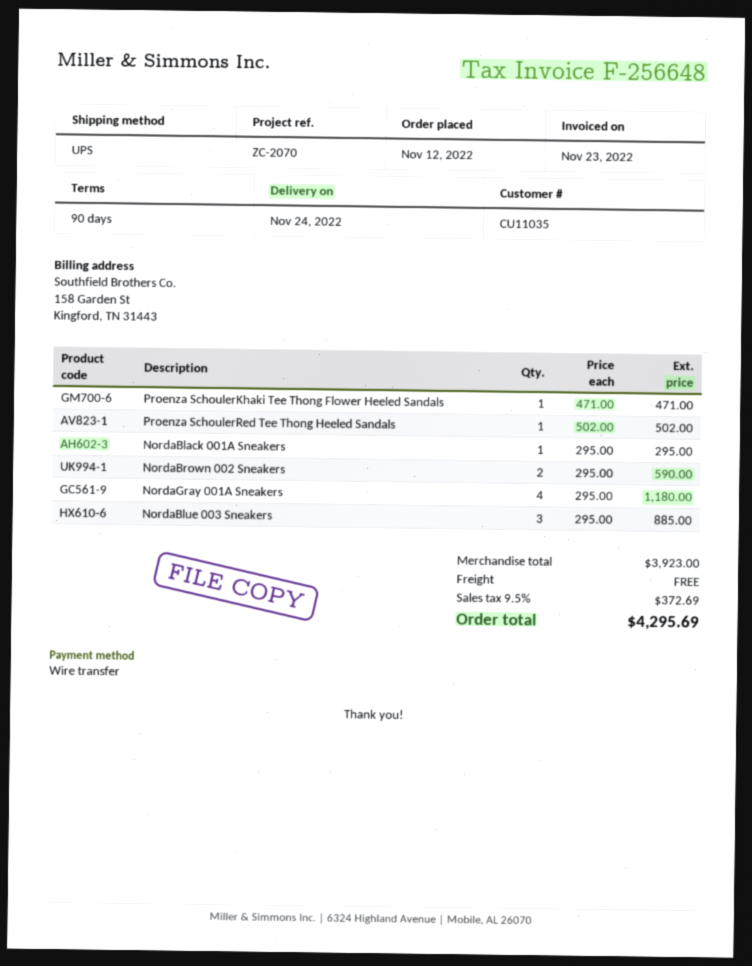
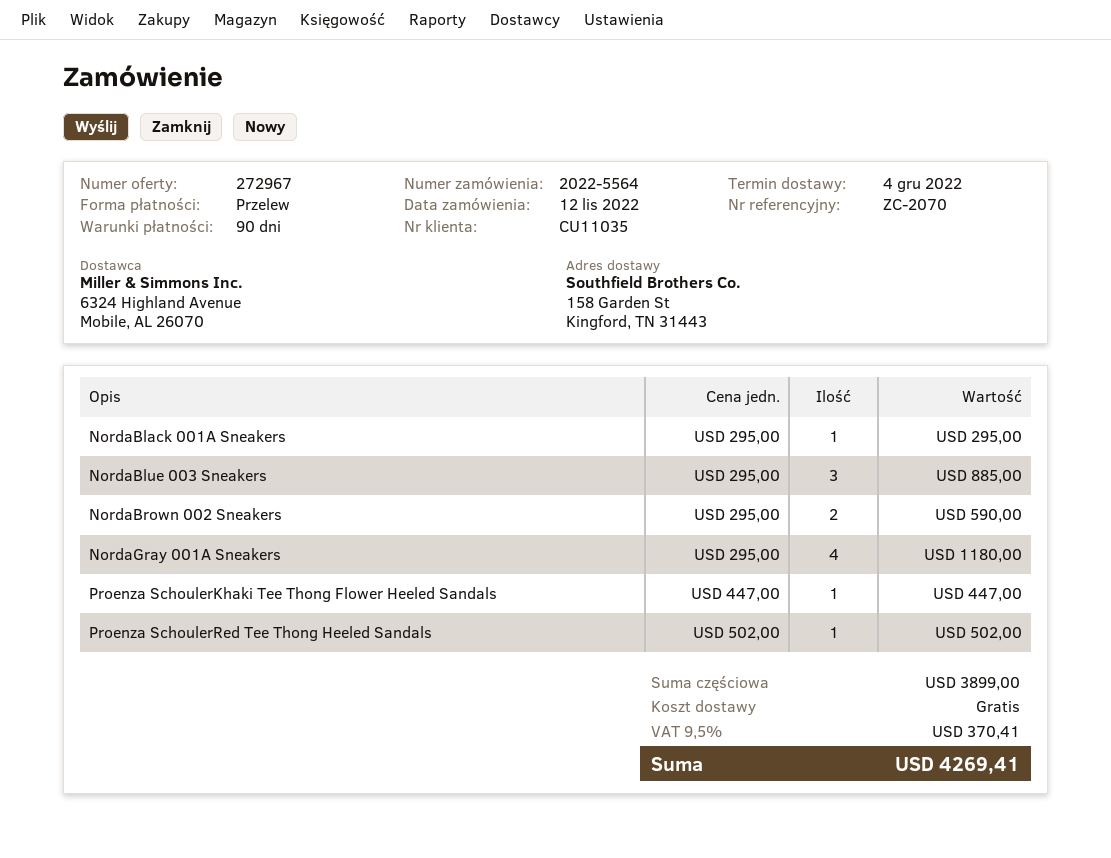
delivery date: 2022-11-24 -> 2022-12-04
Proenza SchoulerKhaki Tee Thong Flower Heeled Sandals: 1 x 471.00 = 471.00 -> 1 x 447.00 = 447.00
subtotal: 3923.00 -> 3899.00
tax: 9.5% = 372.69 -> 9.5% = 370.41
total: 4295.69 -> 4269.41

